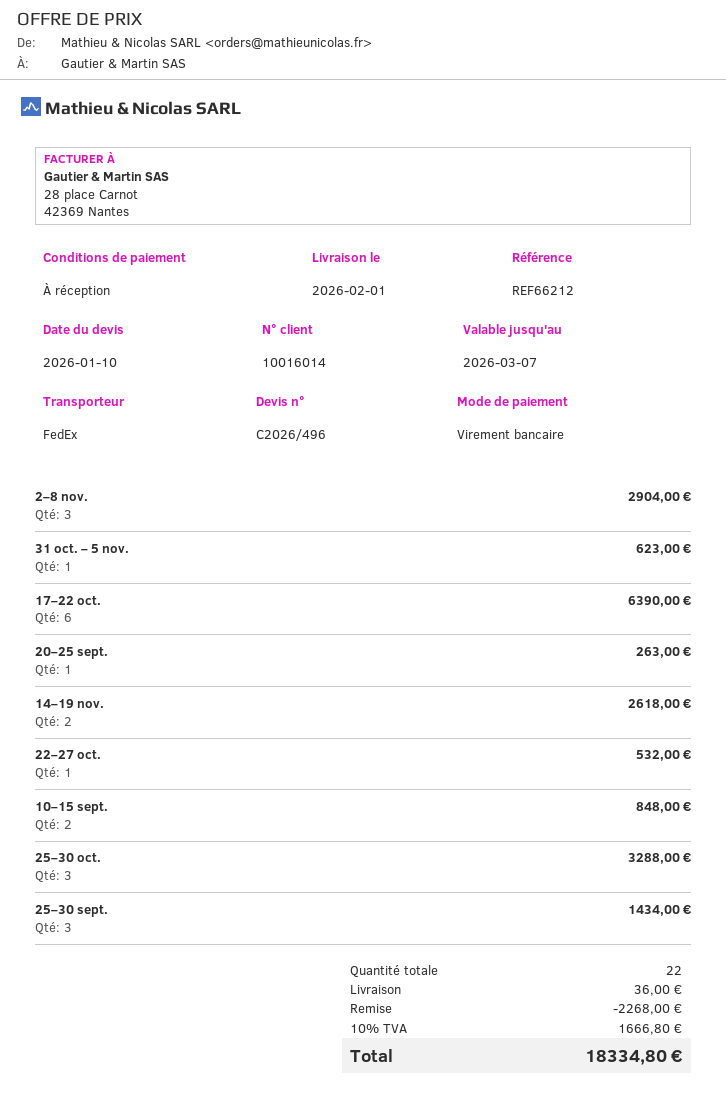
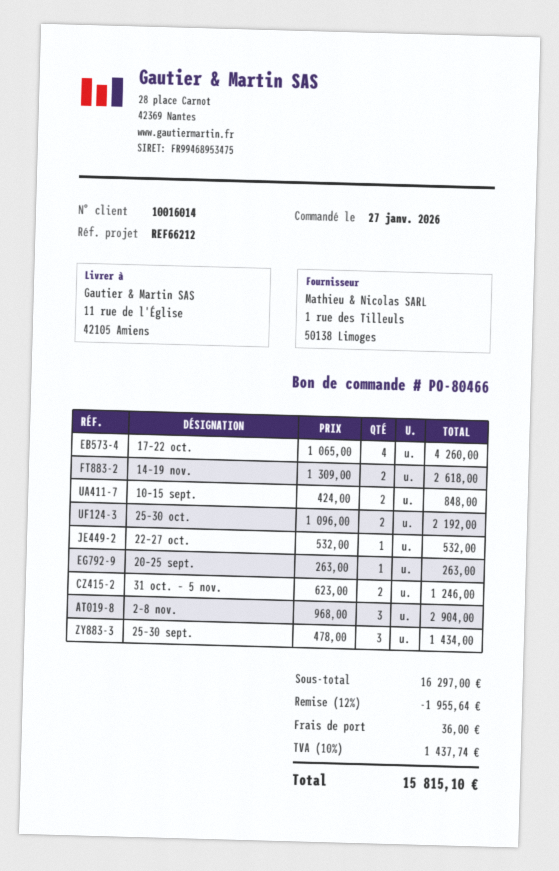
31 oct. – 5 nov.: 1 for 623.00 -> 2 for 1246.00
17–22 oct.: 6 for 6390.00 -> 4 for 4260.00
25–30 oct.: 3 for 3288.00 -> 2 for 2192.00
discount: 2268.00 -> 1955.64
tax: 10% = 1666.80 -> 10% = 1437.74
total: 18334.80 -> 15815.10

